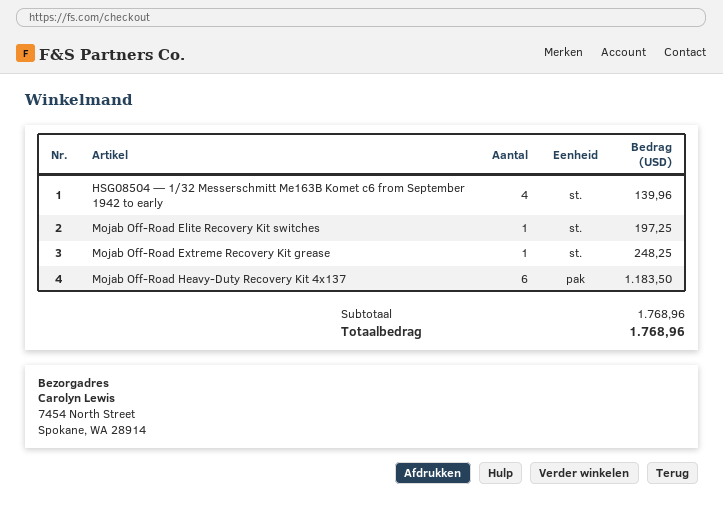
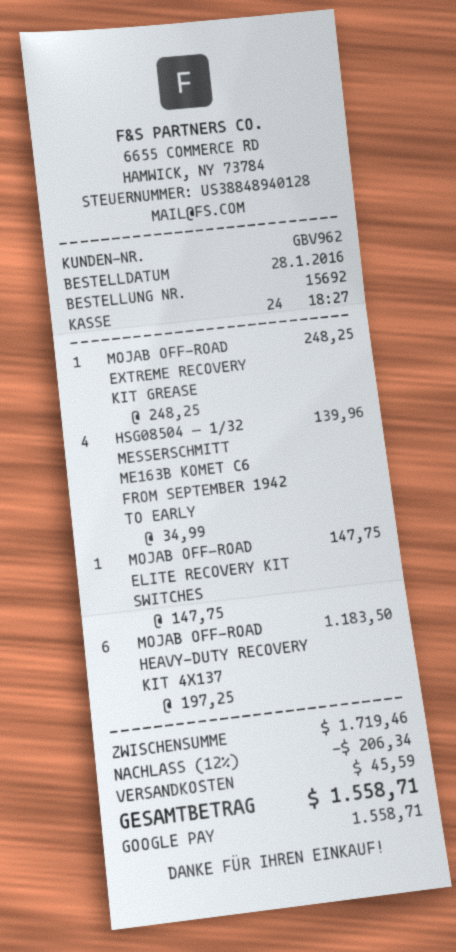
Mojab Off-Road Elite Recovery Kit switches: 1 for 197.25 -> 1 for 147.75
subtotal: 1768.96 -> 1719.46
discount: none -> 12% = 206.34
shipping: none -> 45.59
total: 1768.96 -> 1558.71

